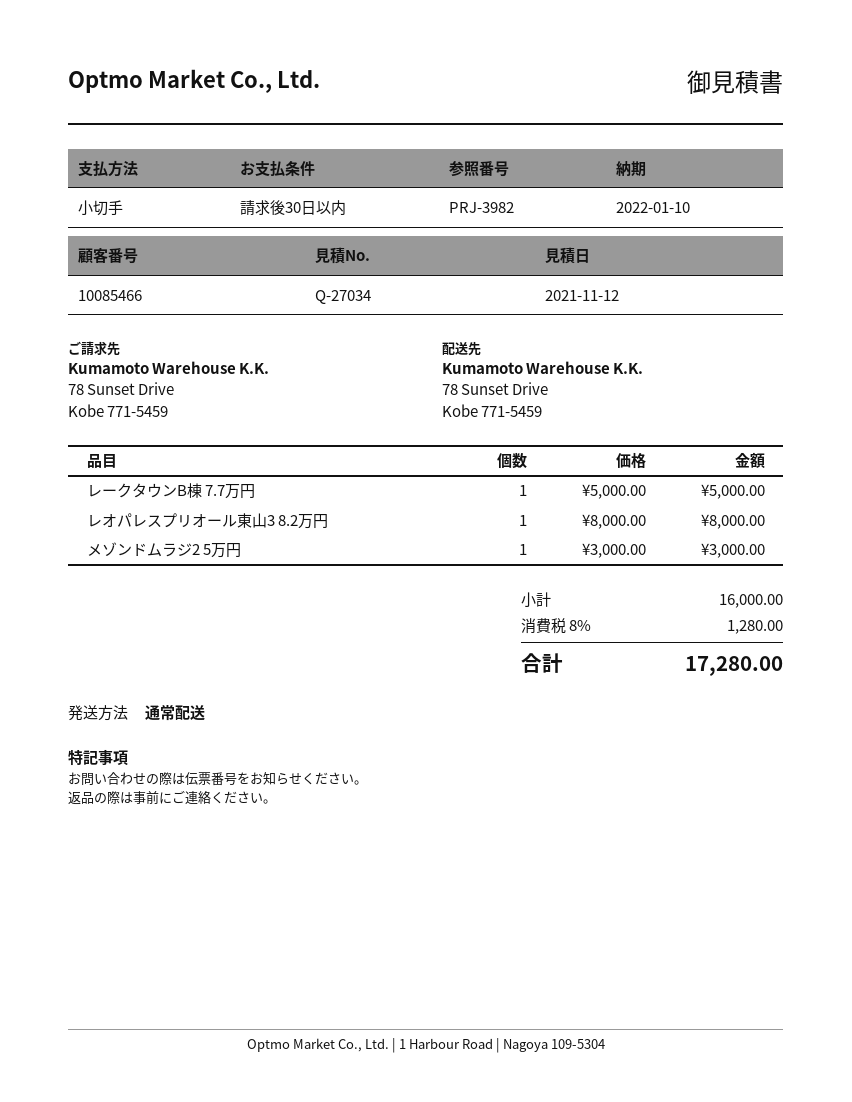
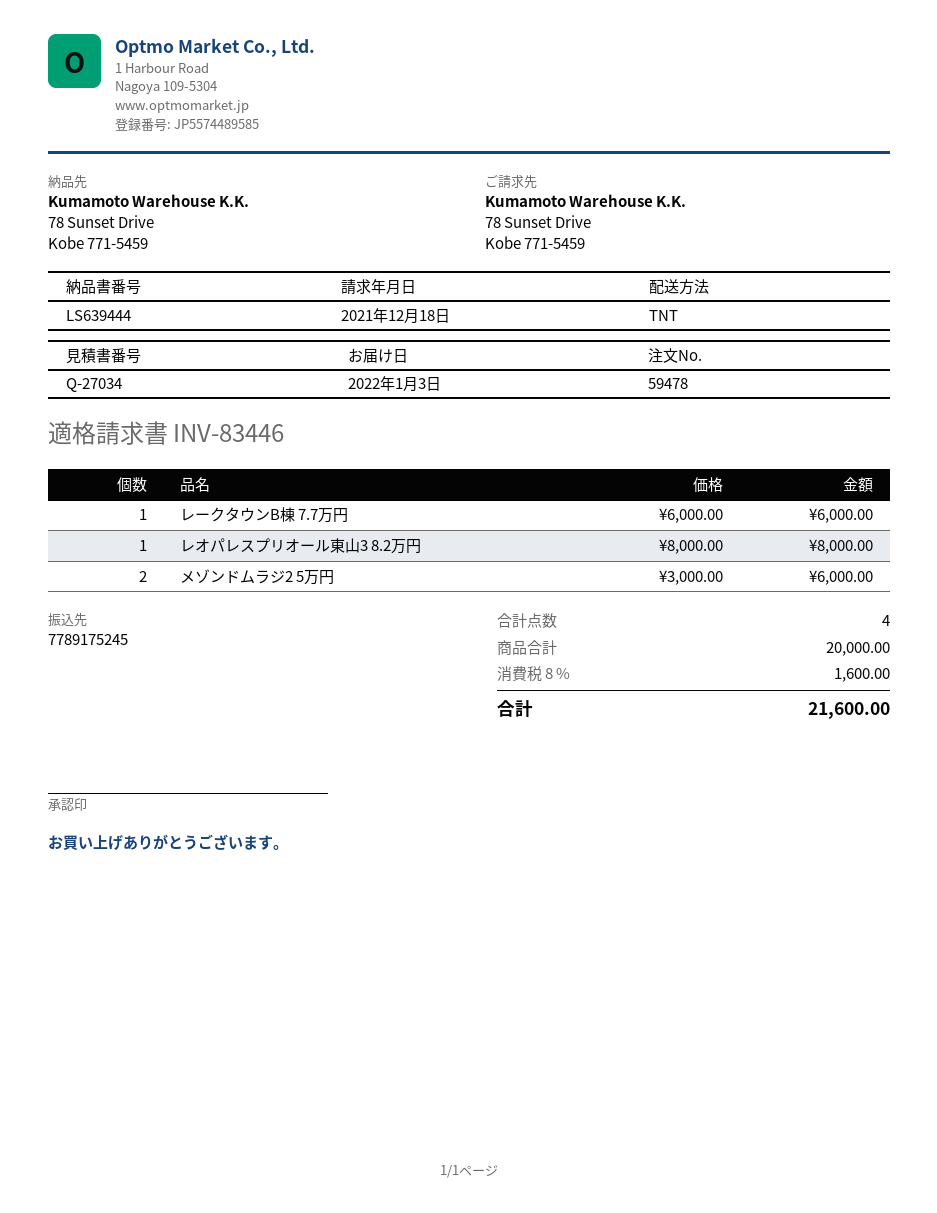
delivery date: 2022-01-10 -> 2022-01-03
shipping method: standard -> TNT
レークタウンB棟 7.7万円: 1 x 5000.00 = 5000.00 -> 1 x 6000.00 = 6000.00
メゾンドムラジ2 5万円: 1 x 3000.00 = 3000.00 -> 2 x 3000.00 = 6000.00
subtotal: 16000.00 -> 20000.00
tax: 8% = 1280.00 -> 8% = 1600.00
total: 17280.00 -> 21600.00

